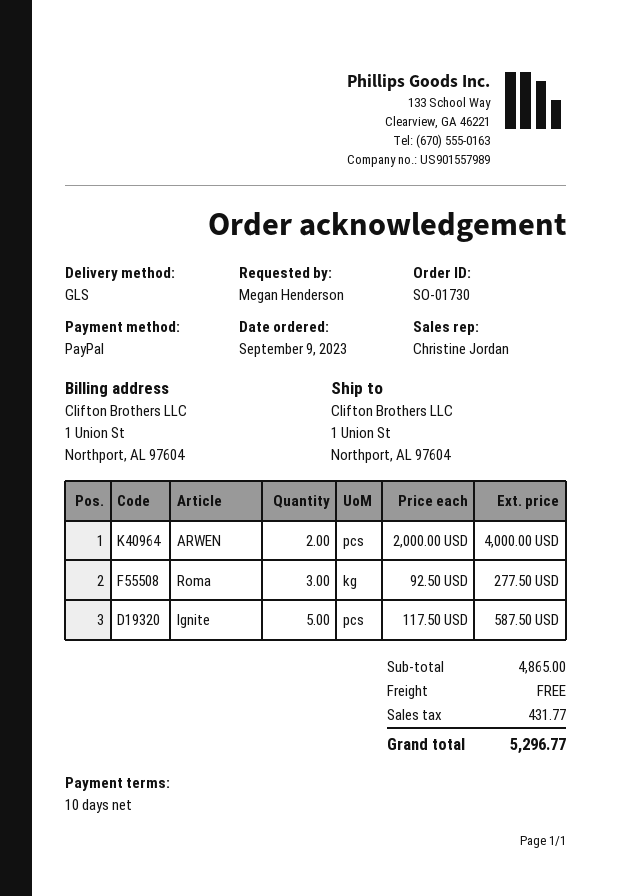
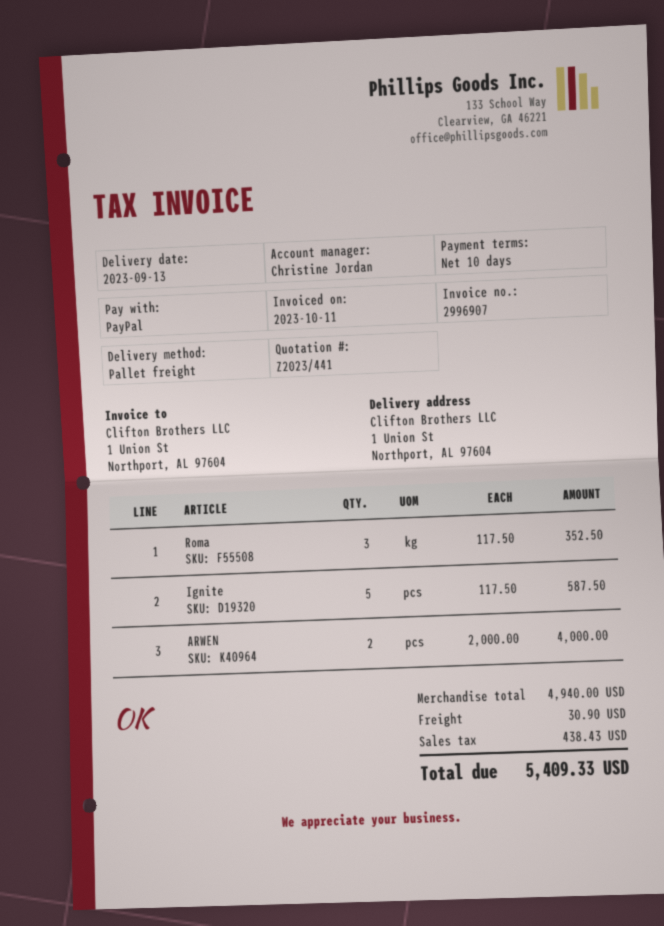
shipping method: GLS -> pallet freight
Roma: 3 x 92.50 = 277.50 -> 3 x 117.50 = 352.50
subtotal: 4865.00 -> 4940.00
shipping: 0.00 -> 30.90
tax: 431.77 -> 438.43
total: 5296.77 -> 5409.33

